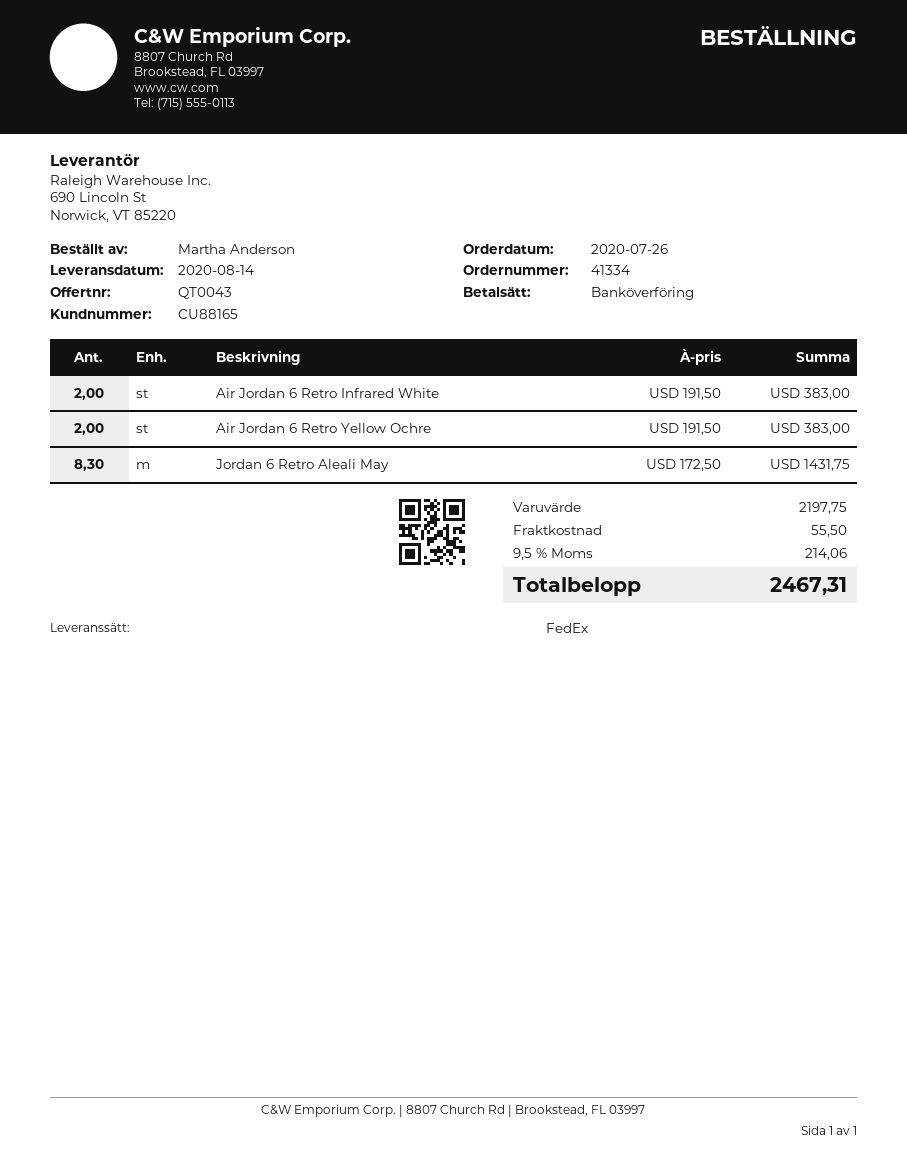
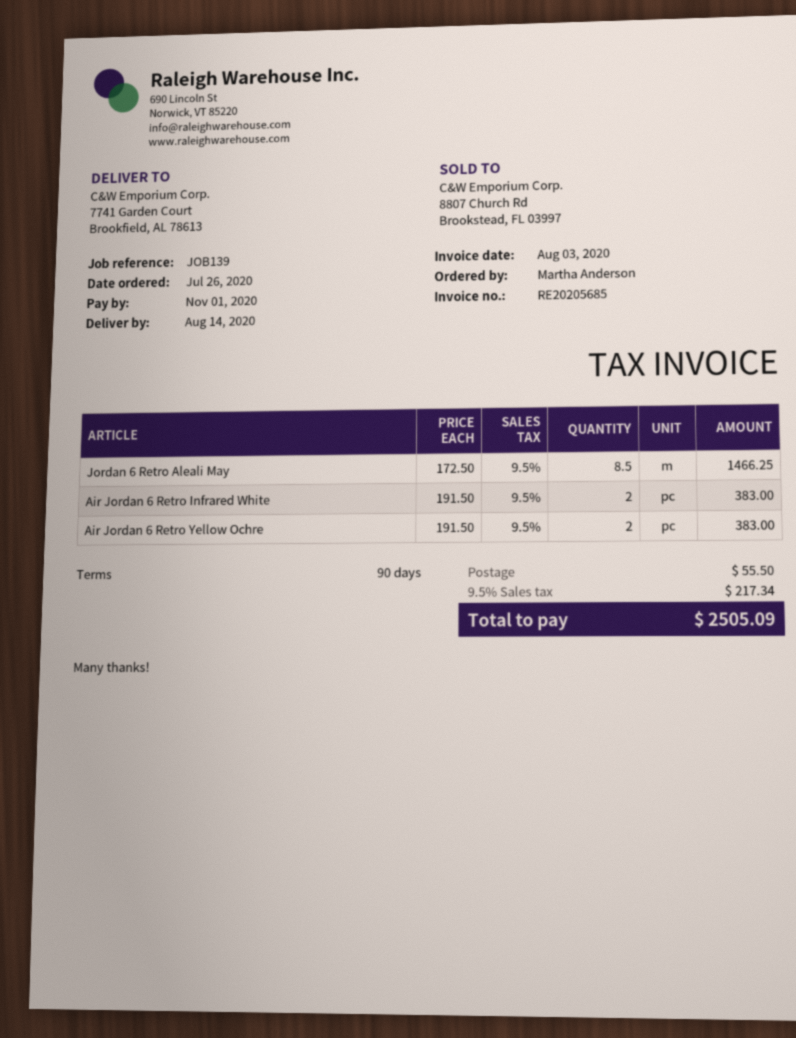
Jordan 6 Retro Aleali May: 8.3 x 172.50 = 1431.75 -> 8.5 x 172.50 = 1466.25
tax: 9.5% = 214.06 -> 9.5% = 217.34
total: 2467.31 -> 2505.09

